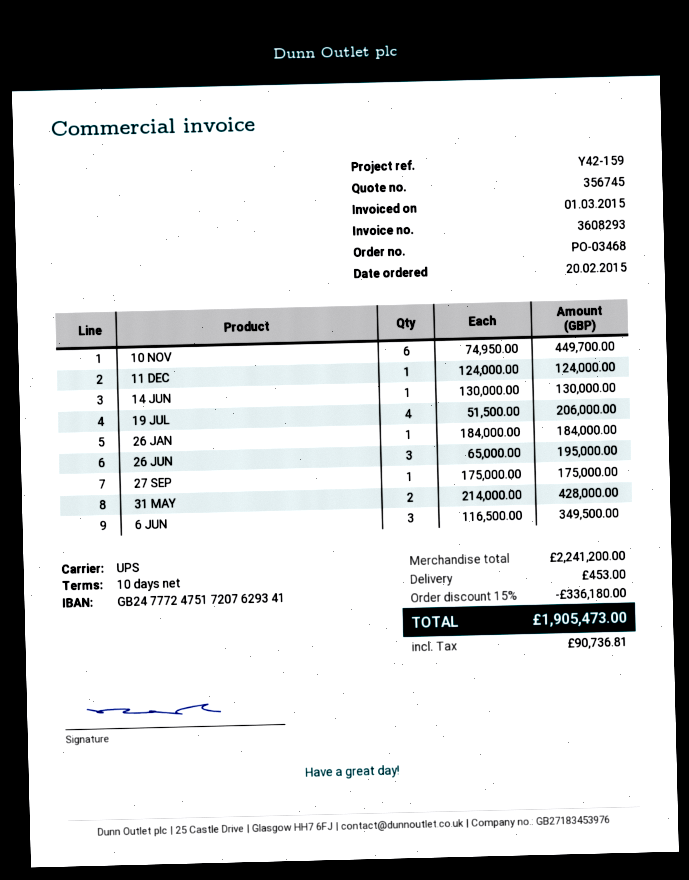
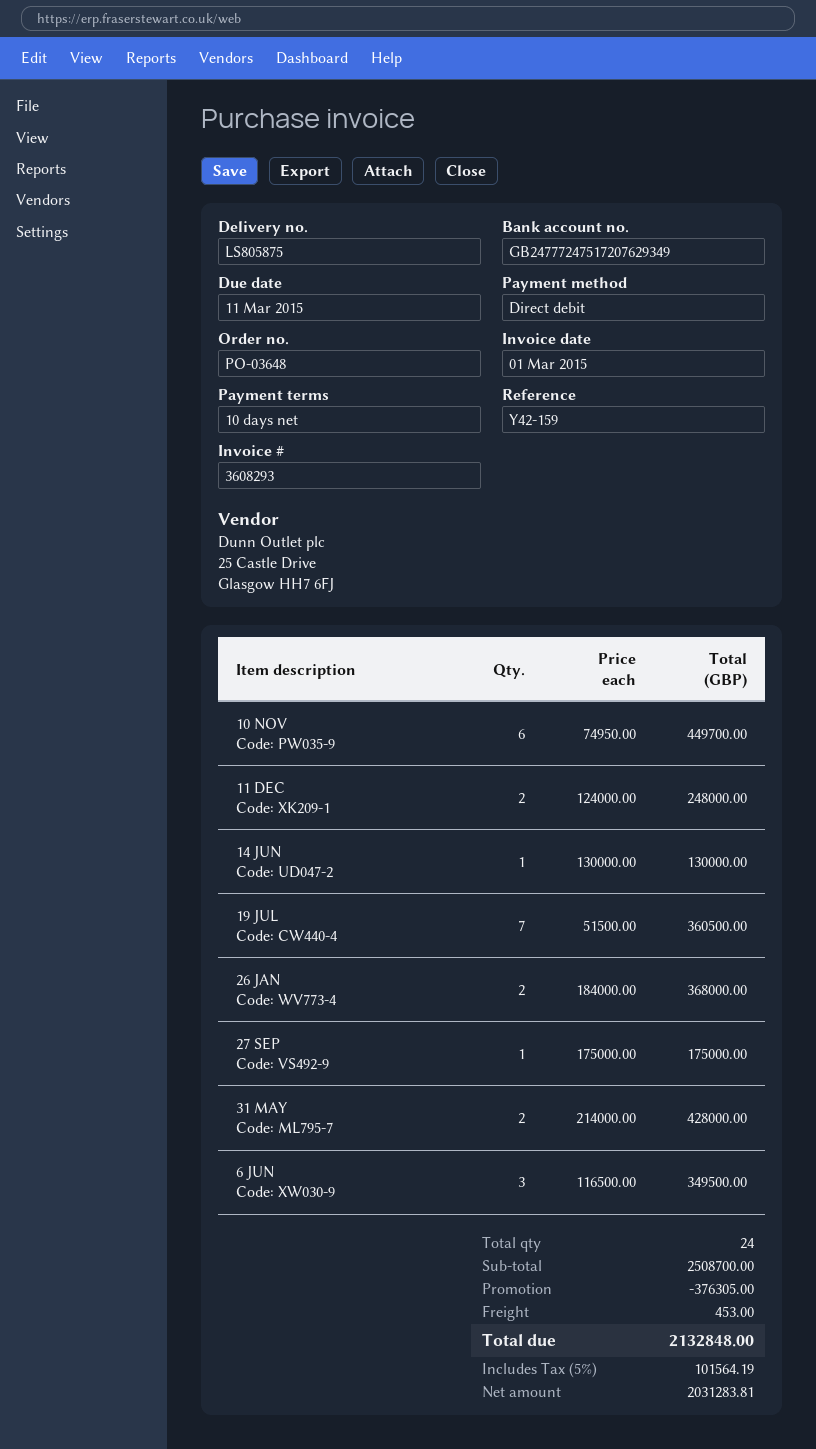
order number: PO-03468 -> PO-03648
bank account: GB24777247517207629341 -> GB24777247517207629349
11 DEC: 1 x 124000.00 = 124000.00 -> 2 x 124000.00 = 248000.00
19 JUL: 4 x 51500.00 = 206000.00 -> 7 x 51500.00 = 360500.00
26 JAN: 1 x 184000.00 = 184000.00 -> 2 x 184000.00 = 368000.00
26 JUN: 3 x 65000.00 = 195000.00 -> none
subtotal: 2241200.00 -> 2508700.00
discount: 336180.00 -> 376305.00
tax: 90736.81 -> 101564.19
total: 1905473.00 -> 2132848.00

